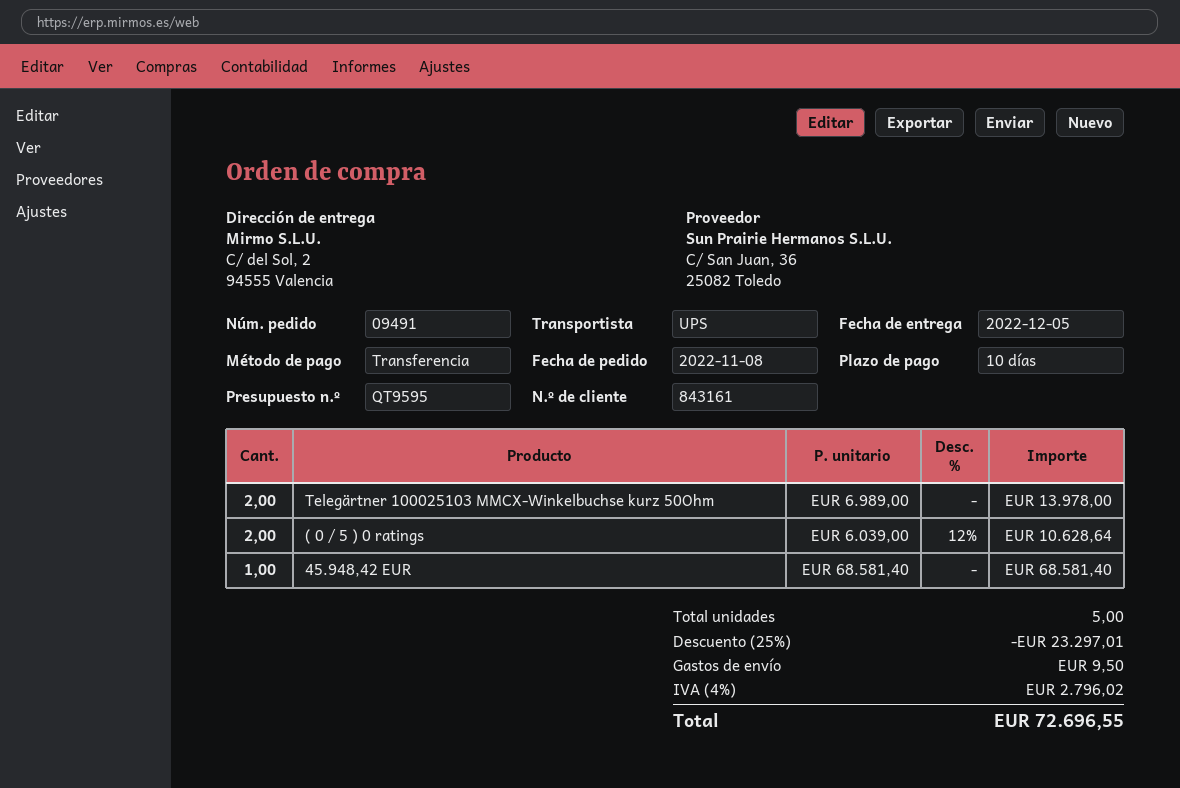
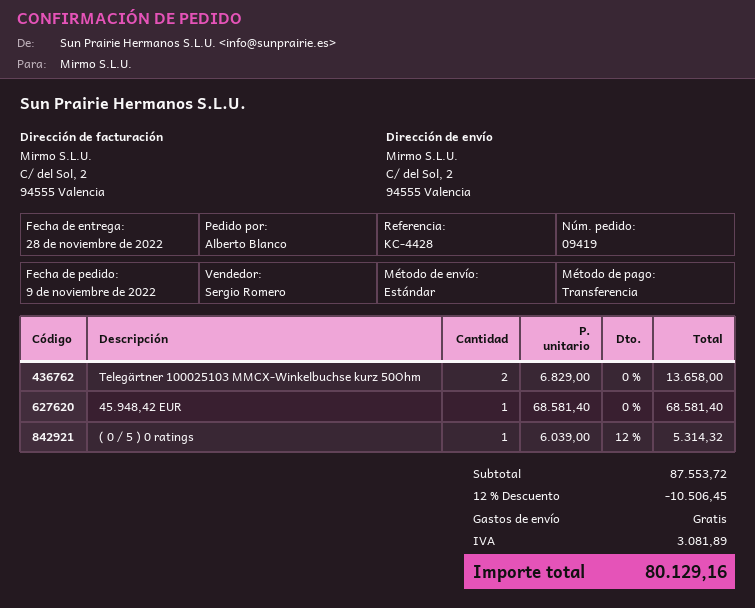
order number: 09491 -> 09419
order date: 2022-11-08 -> 2022-11-09
delivery date: 2022-12-05 -> 2022-11-28
shipping method: UPS -> standard
Telegärtner 100025103 MMCX-Winkelbuchse kurz 50Ohm: 2 x 6989.00 = 13978.00 -> 2 x 6829.00 = 13658.00
( 0 / 5 ) 0 ratings: 2 x 6039.00 - 12% = 10628.64 -> 1 x 6039.00 - 12% = 5314.32
discount: 25% = 23297.01 -> 12% = 10506.45
shipping: 9.50 -> 0.00
tax: 2796.02 -> 3081.89
total: 72696.55 -> 80129.16

